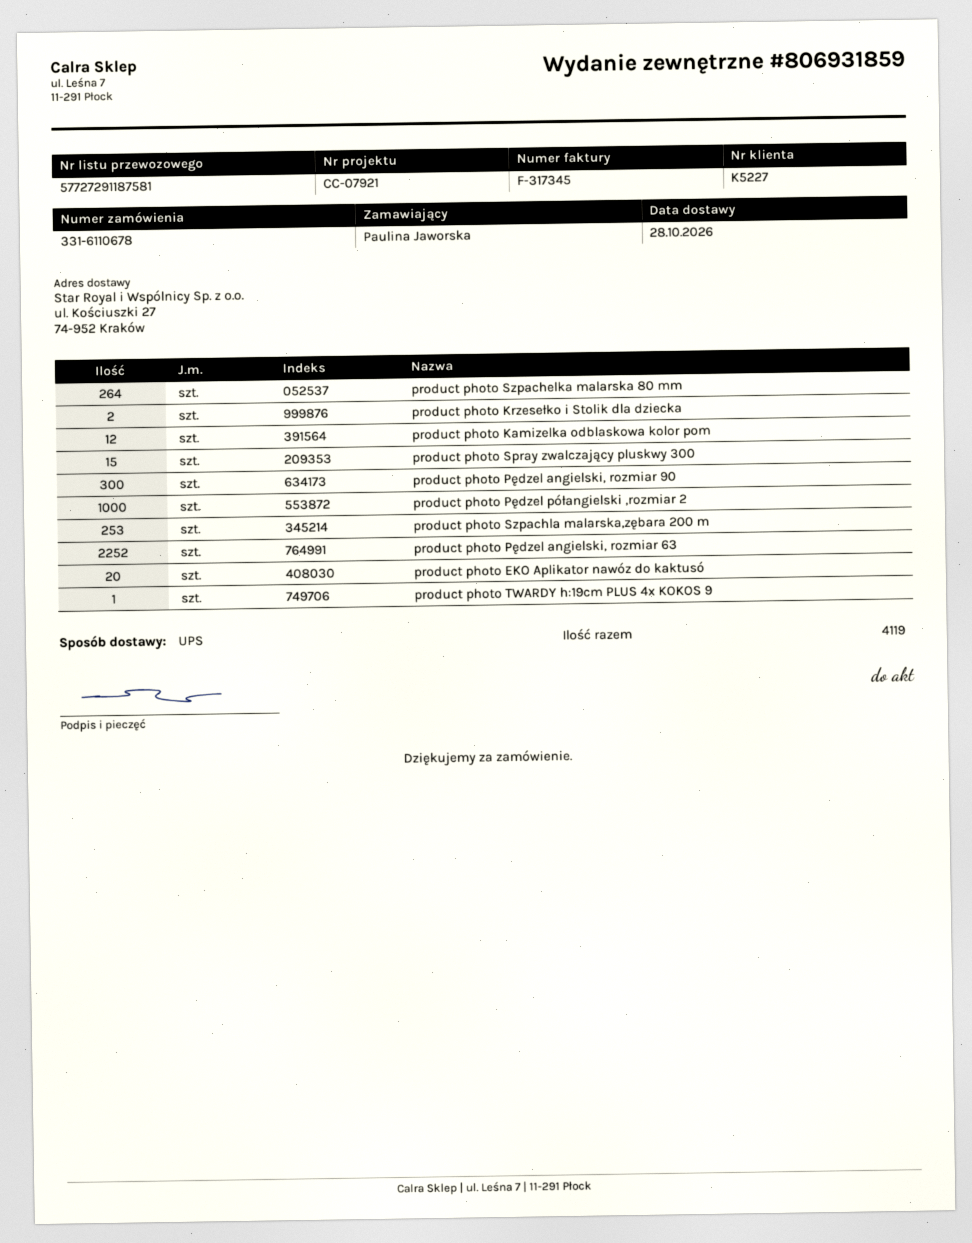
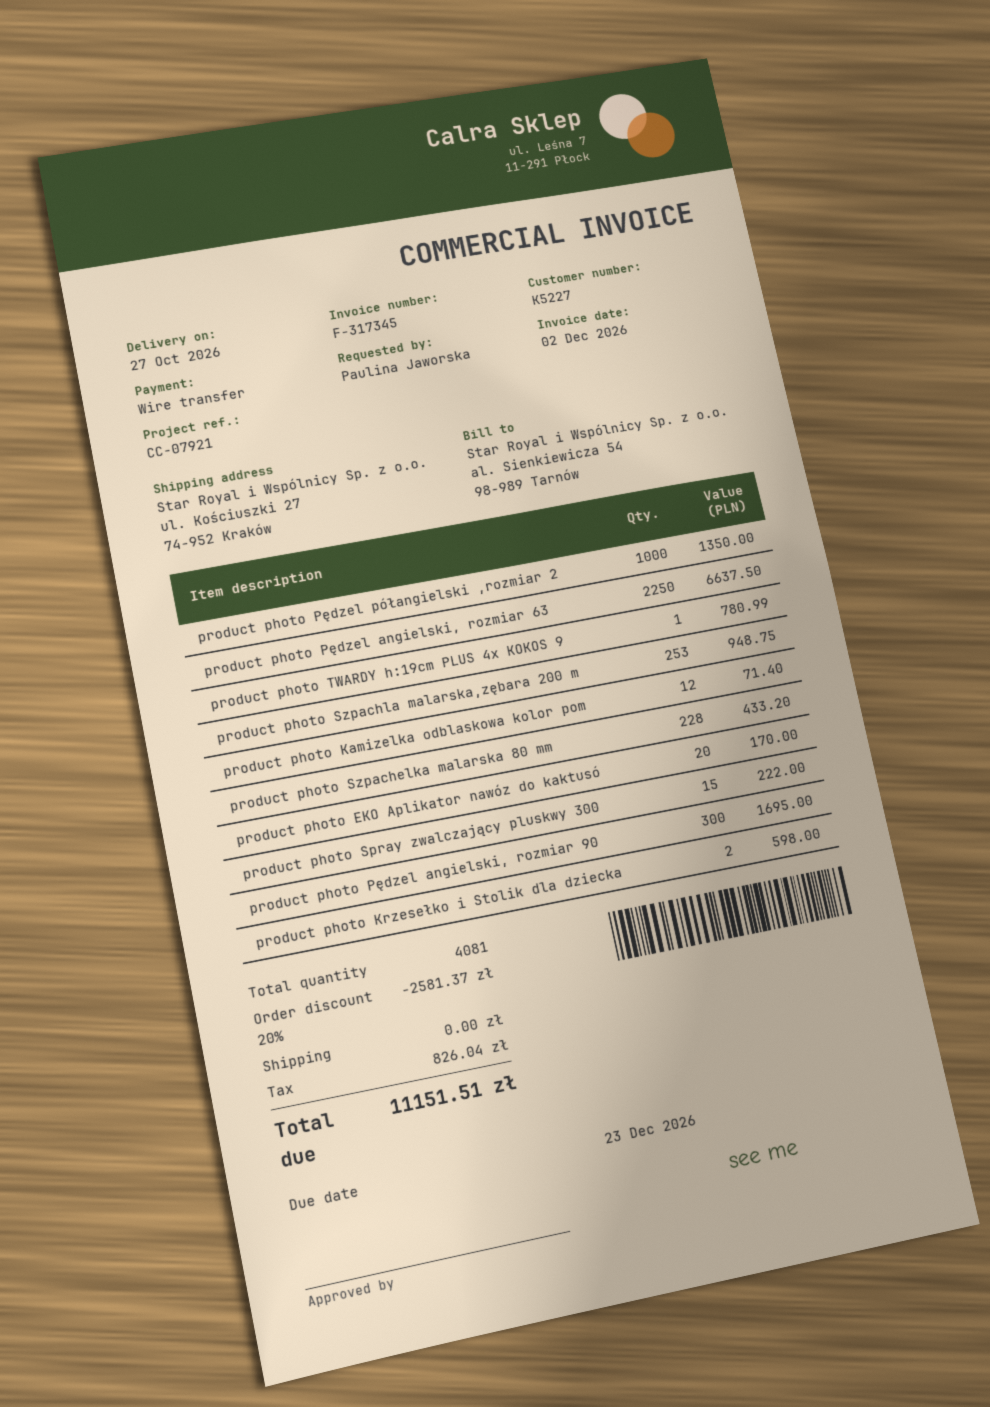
delivery date: 2026-10-28 -> 2026-10-27
product photo Szpachelka malarska 80 mm: 264 -> 228
product photo Pędzel angielski, rozmiar 63: 2252 -> 2250
total quantity: 4119 -> 4081

